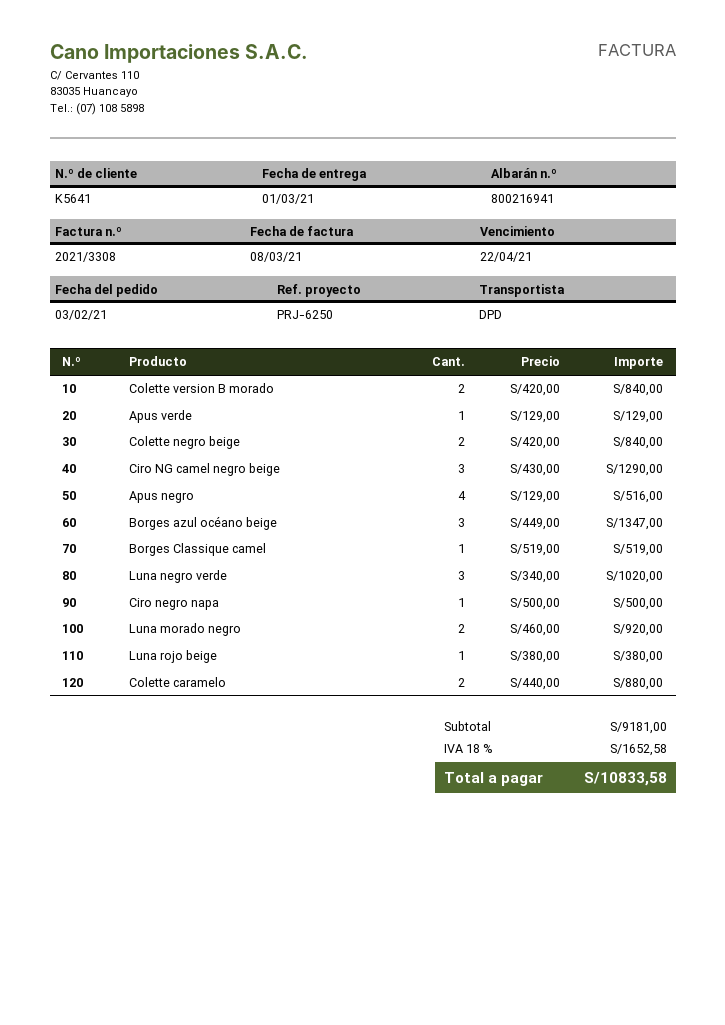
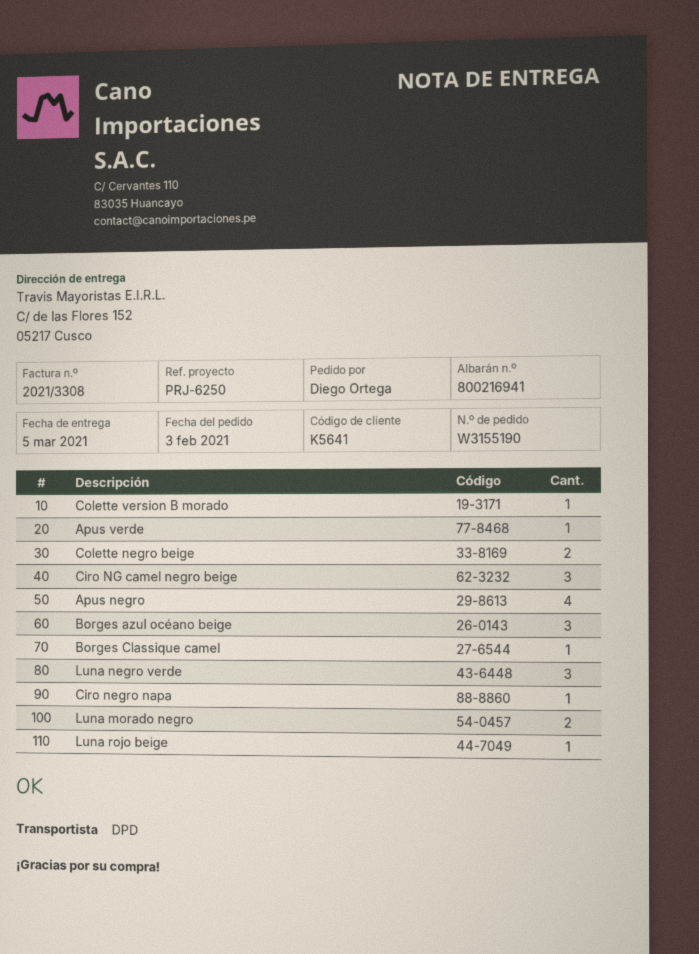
delivery date: 2021-03-01 -> 2021-03-05
Colette version B morado: 2 -> 1
Colette caramelo: 2 -> none

